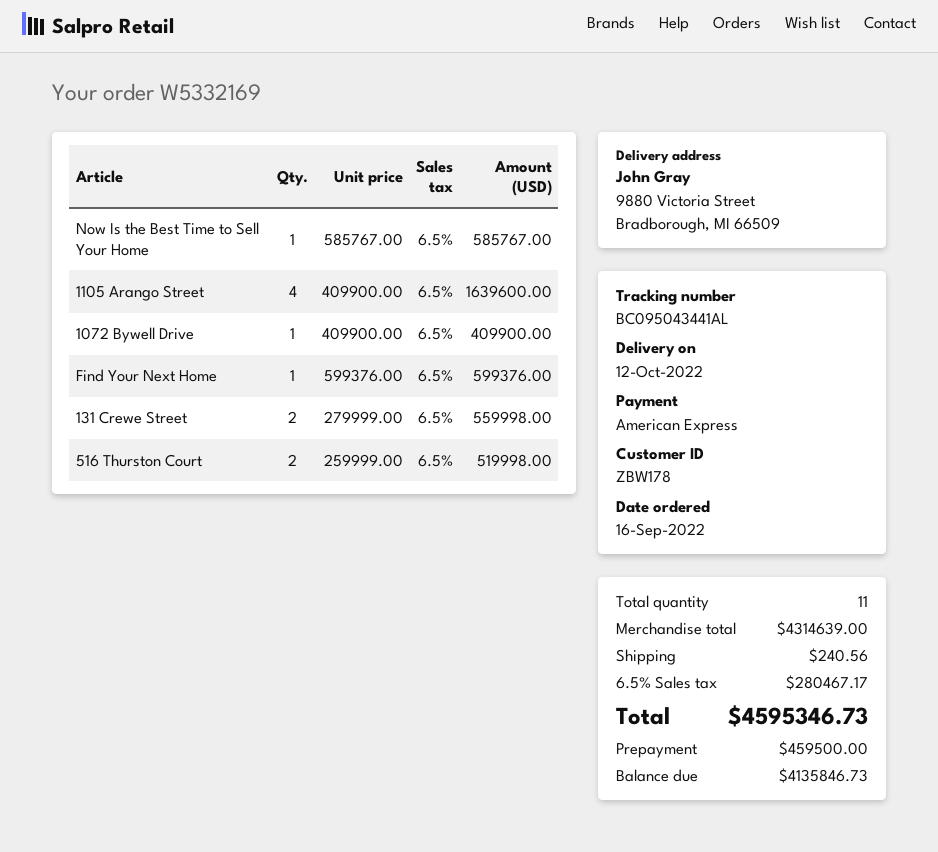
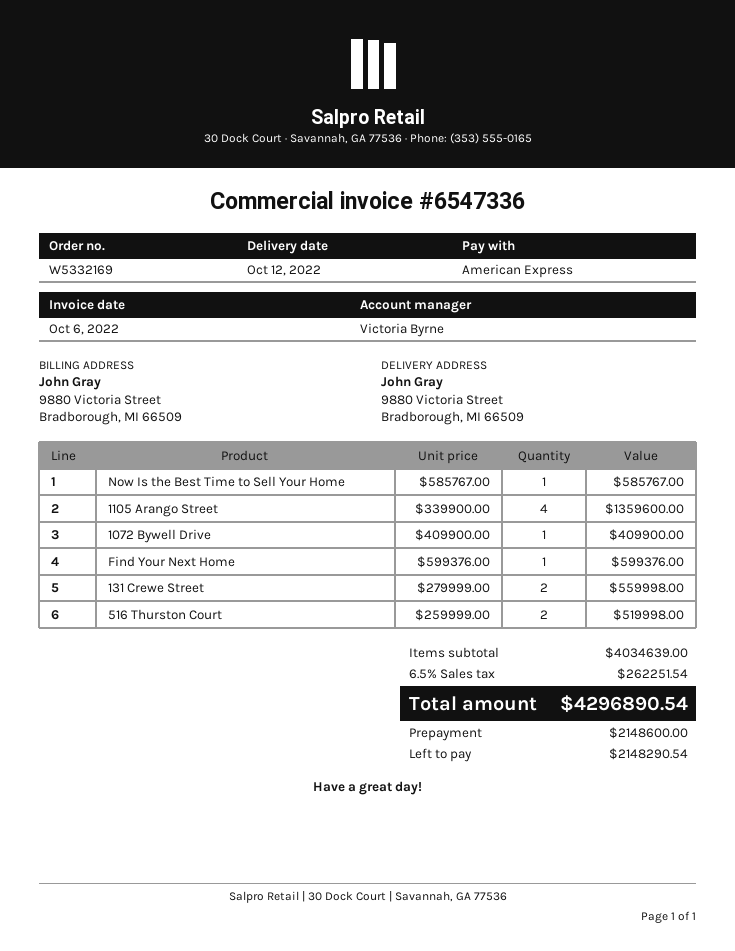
1105 Arango Street: 4 x 409900.00 = 1639600.00 -> 4 x 339900.00 = 1359600.00
subtotal: 4314639.00 -> 4034639.00
shipping: 240.56 -> none
tax: 6.5% = 280467.17 -> 6.5% = 262251.54
total: 4595346.73 -> 4296890.54
deposit: 459500.00 -> 2148600.00
balance: 4135846.73 -> 2148290.54

